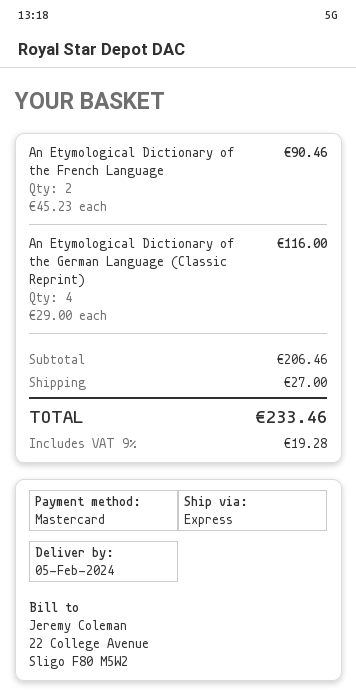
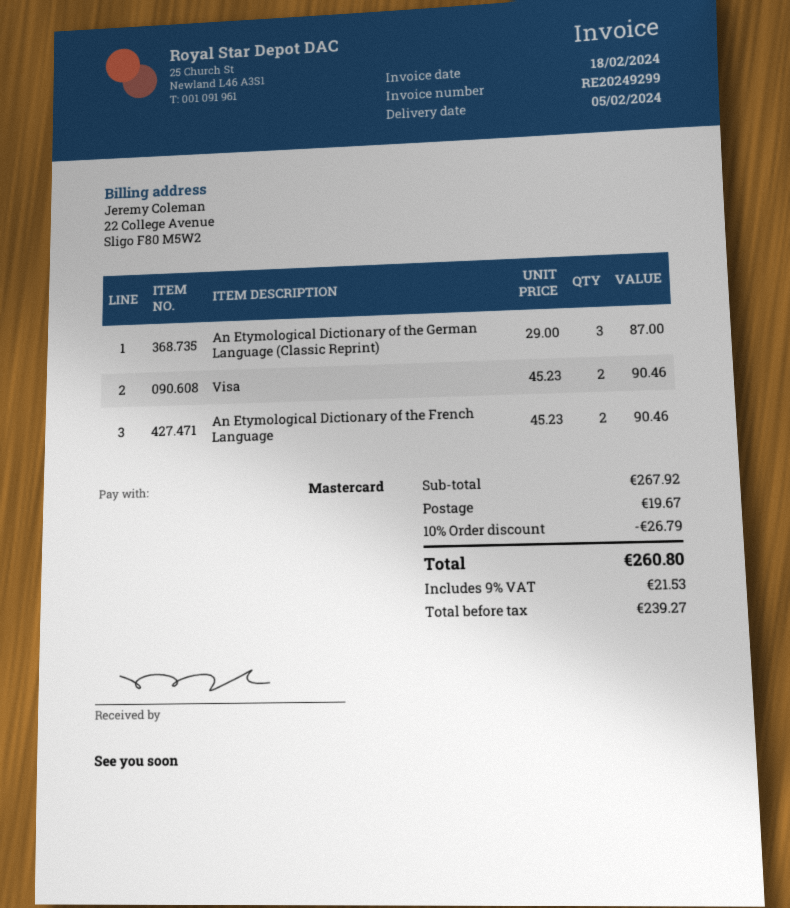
An Etymological Dictionary of the German Language (Classic Reprint): 4 x 29.00 = 116.00 -> 3 x 29.00 = 87.00
Visa: none -> 2 x 45.23 = 90.46
subtotal: 206.46 -> 267.92
discount: none -> 10% = 26.79
shipping: 27.00 -> 19.67
tax: 9% = 19.28 -> 9% = 21.53
total: 233.46 -> 260.80

